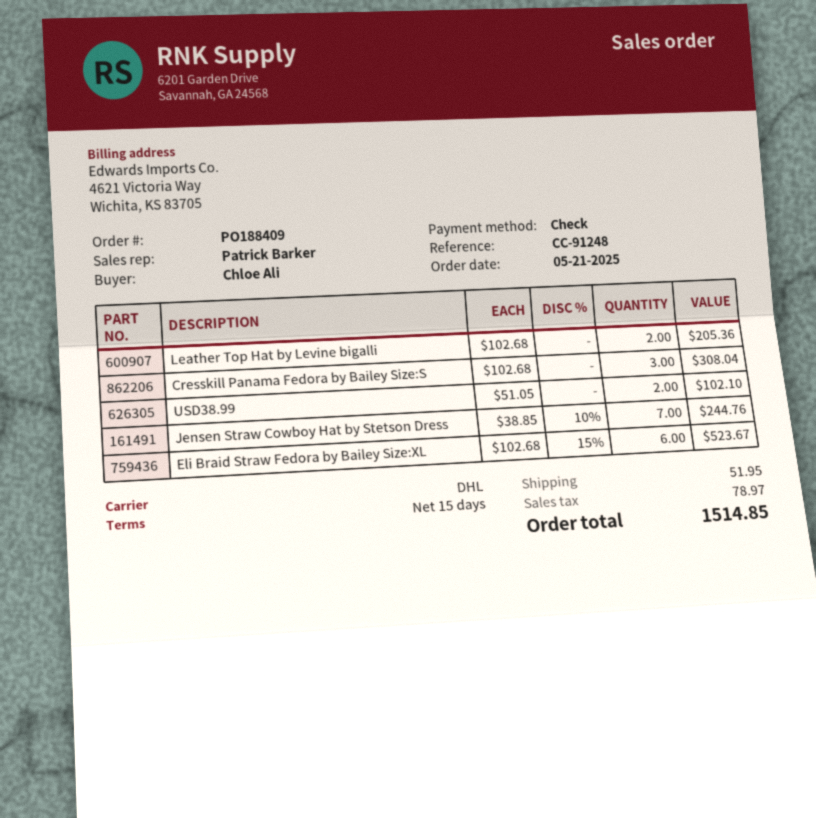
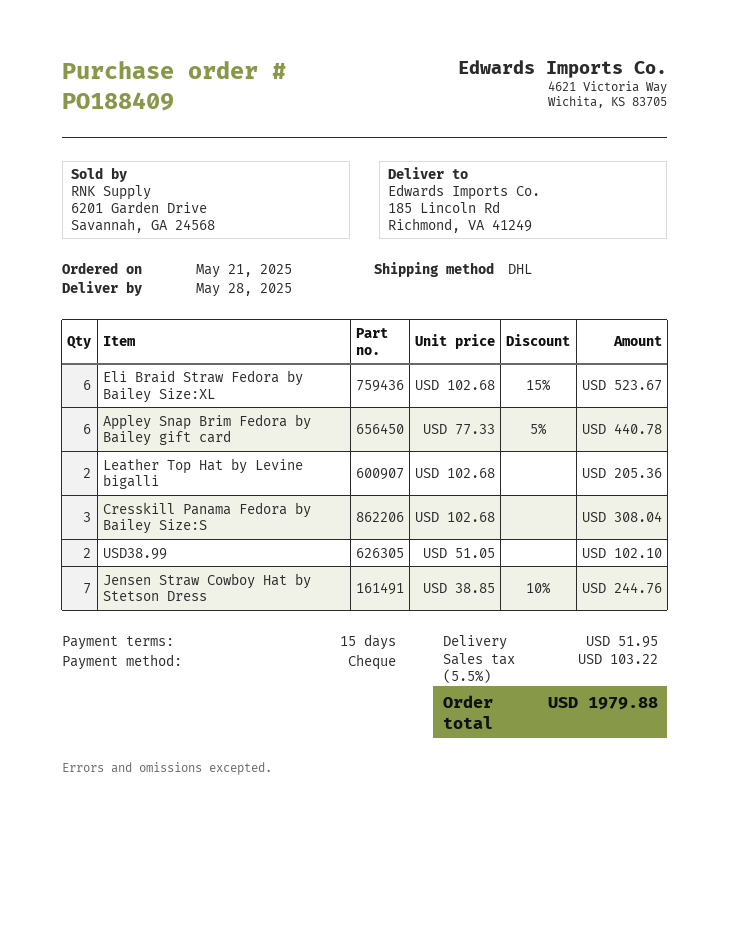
Appley Snap Brim Fedora by Bailey gift card: none -> 6 x 77.33 - 5% = 440.78
tax: 78.97 -> 103.22
total: 1514.85 -> 1979.88

